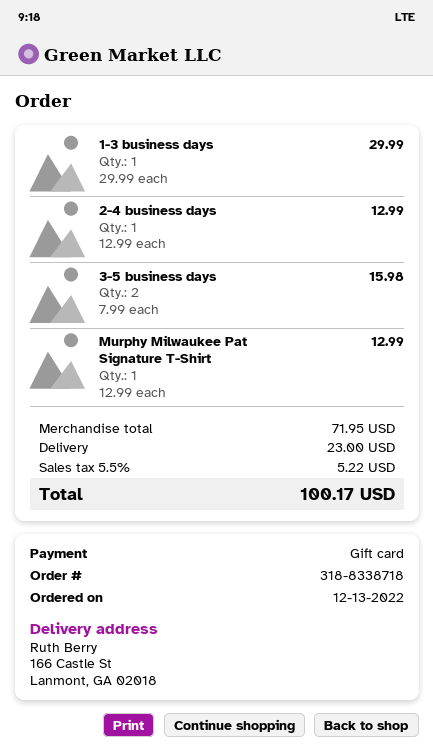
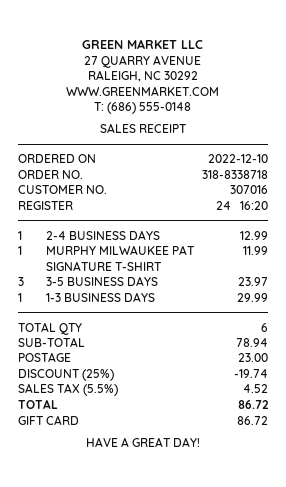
order date: 2022-12-13 -> 2022-12-10
3-5 business days: 2 for 15.98 -> 3 for 23.97
Murphy Milwaukee Pat Signature T-Shirt: 1 for 12.99 -> 1 for 11.99
subtotal: 71.95 -> 78.94
discount: none -> 25% = 19.74
tax: 5.5% = 5.22 -> 5.5% = 4.52
total: 100.17 -> 86.72

